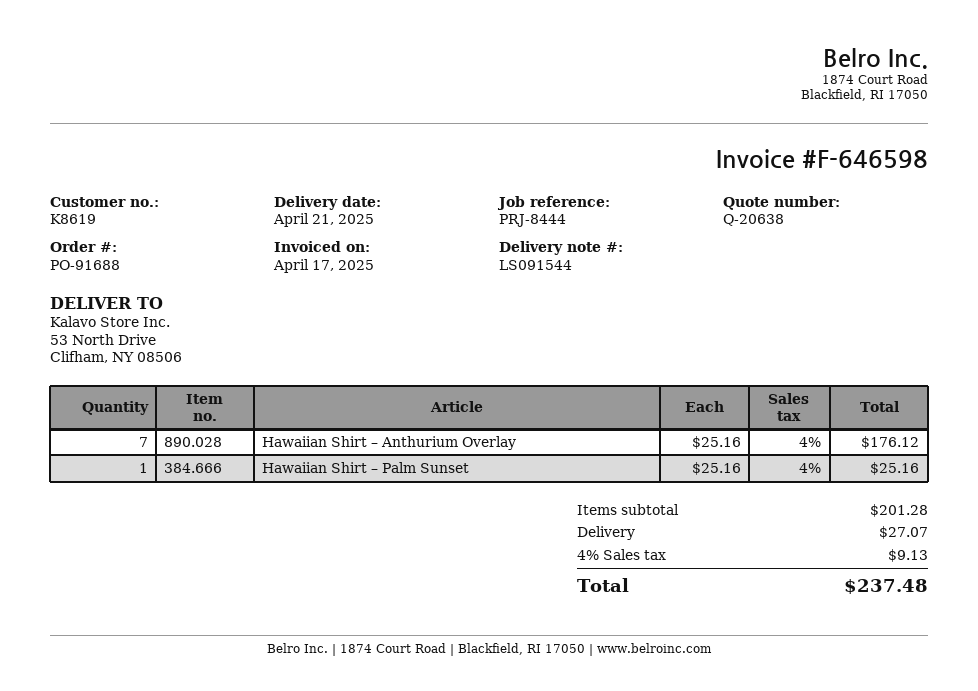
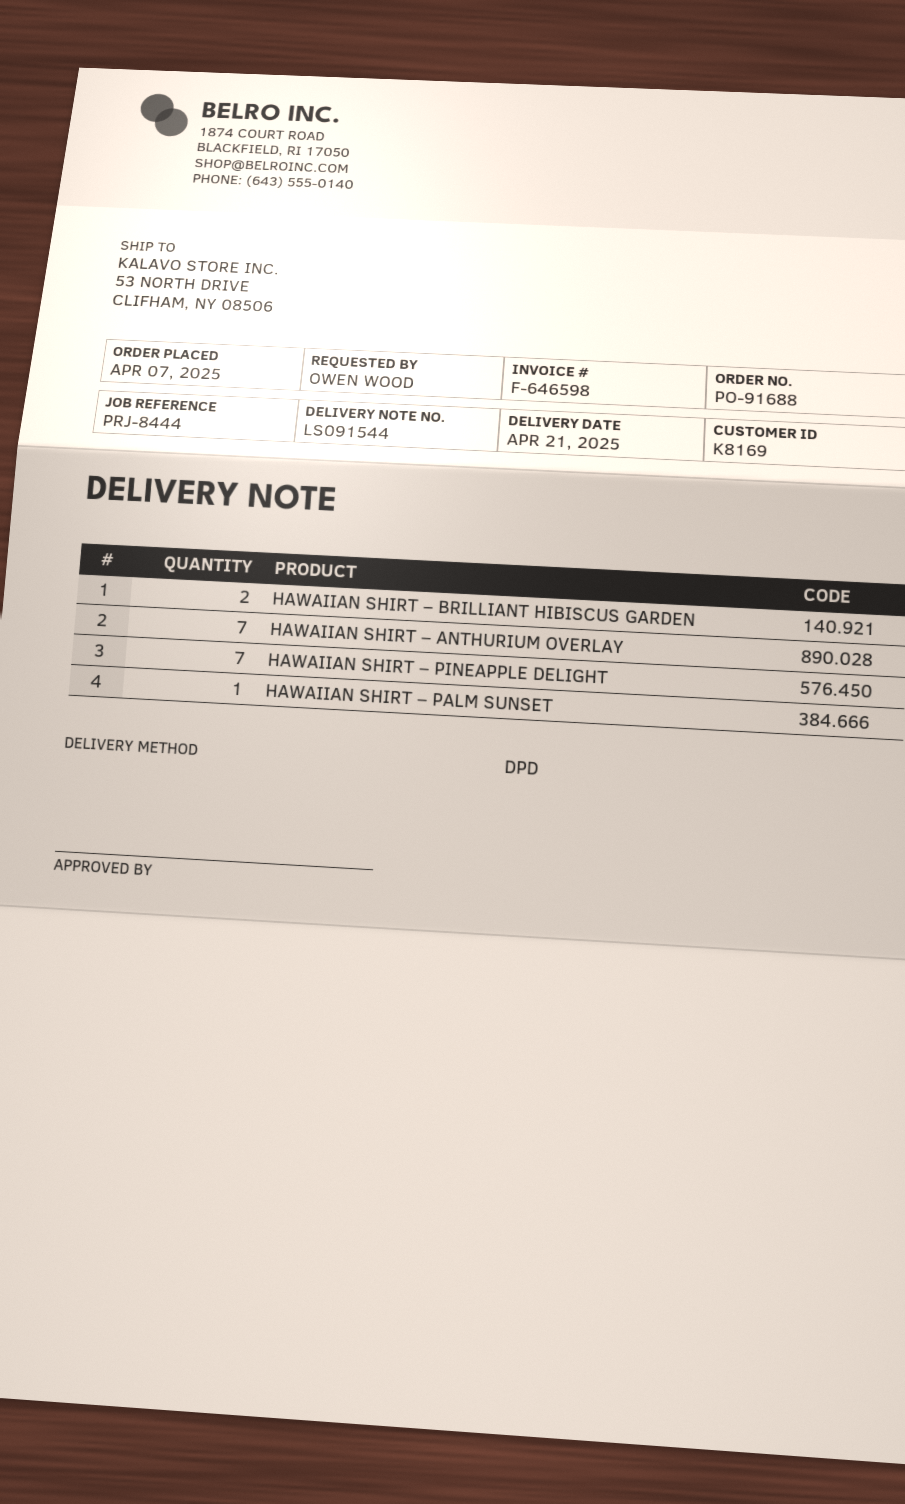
customer number: K8619 -> K8169
HAWAIIAN SHIRT – BRILLIANT HIBISCUS GARDEN: none -> 2
HAWAIIAN SHIRT – PINEAPPLE DELIGHT: none -> 7

